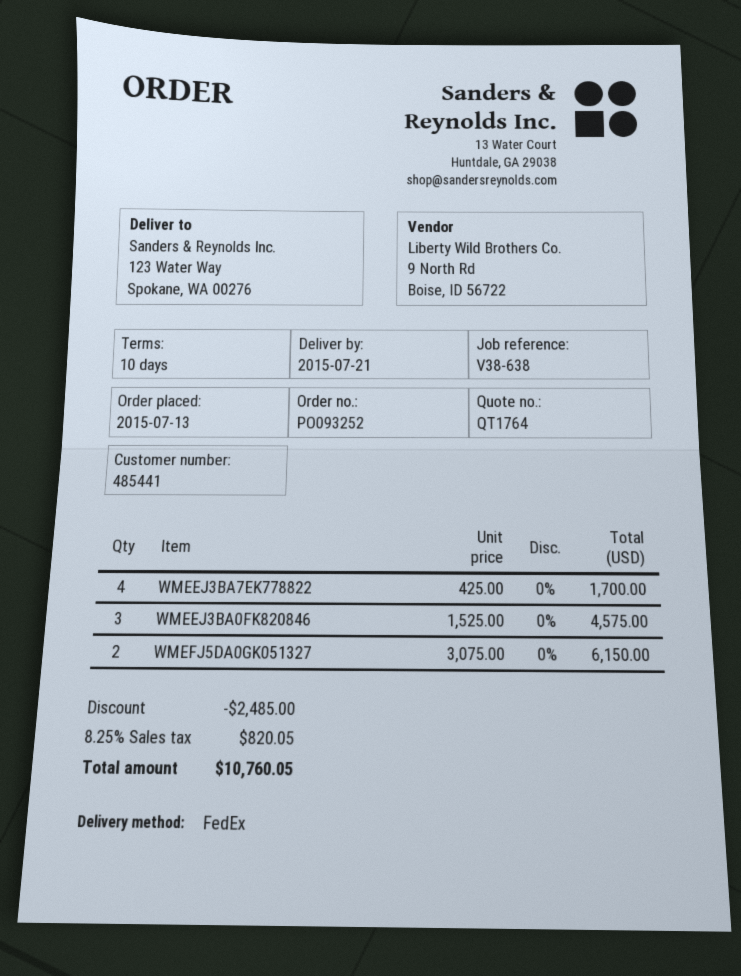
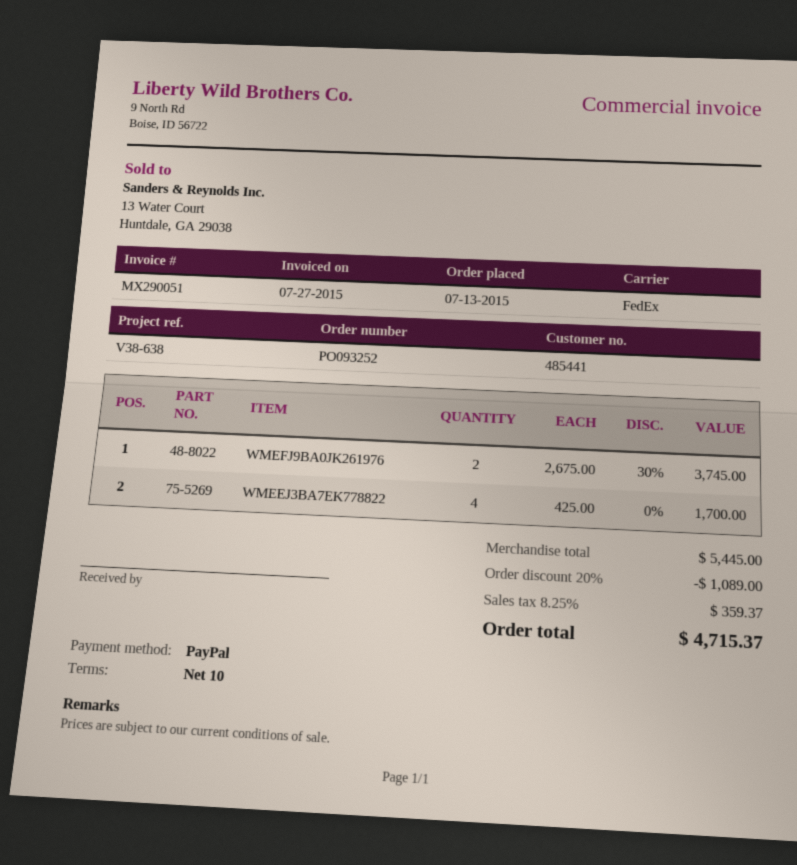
WMEEJ3BA0FK820846: 3 x 1525.00 = 4575.00 -> none
WMEFJ5DA0GK051327: 2 x 3075.00 = 6150.00 -> none
WMEFJ9BA0JK261976: none -> 2 x 2675.00 - 30% = 3745.00
discount: 2485.00 -> 1089.00
tax: 8.25% = 820.05 -> 8.25% = 359.37
total: 10760.05 -> 4715.37

